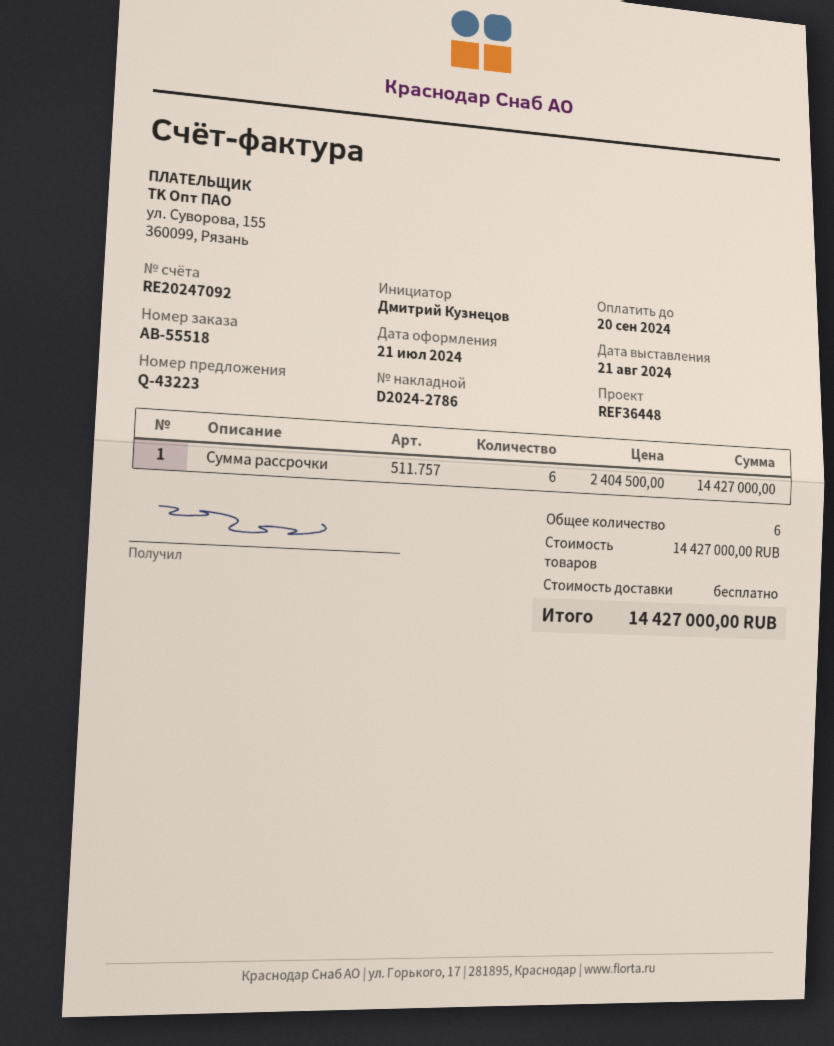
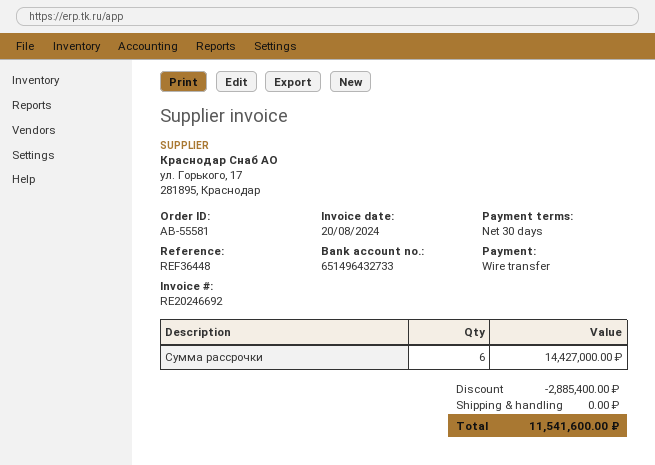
order number: AB-55518 -> AB-55581
invoice number: RE20247092 -> RE20246692
invoice date: 2024-08-21 -> 2024-08-20
discount: none -> 2885400.00
total: 14427000.00 -> 11541600.00

